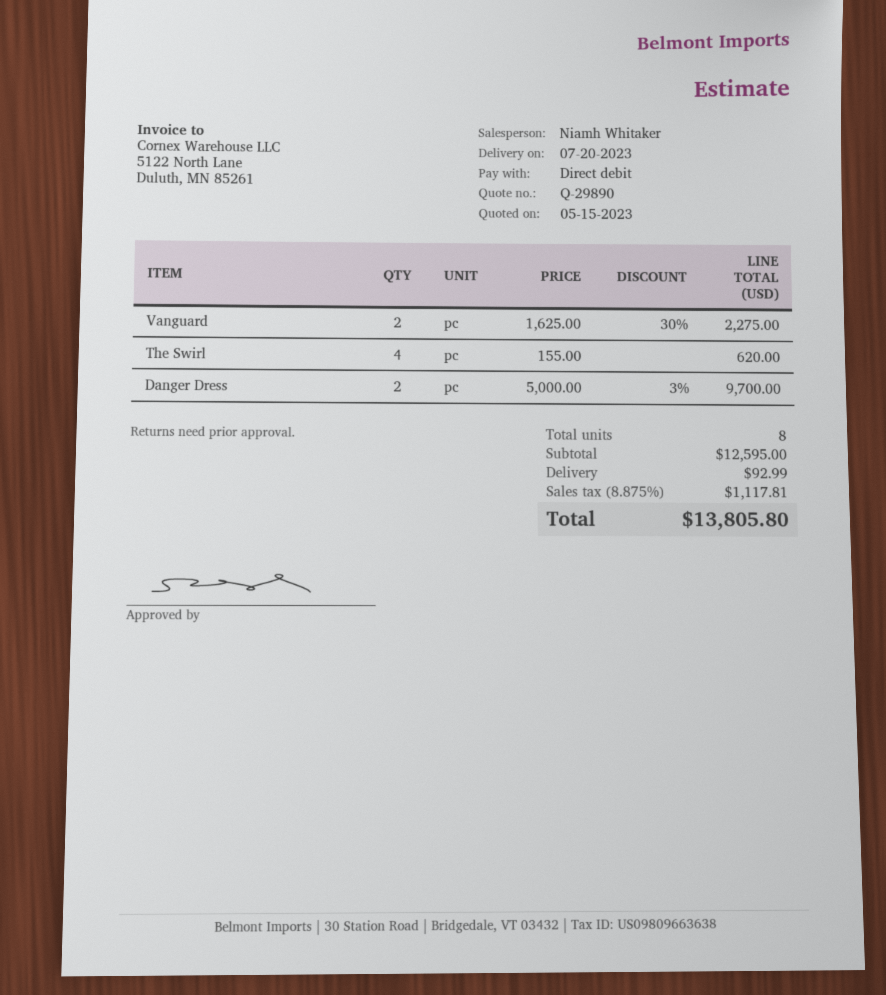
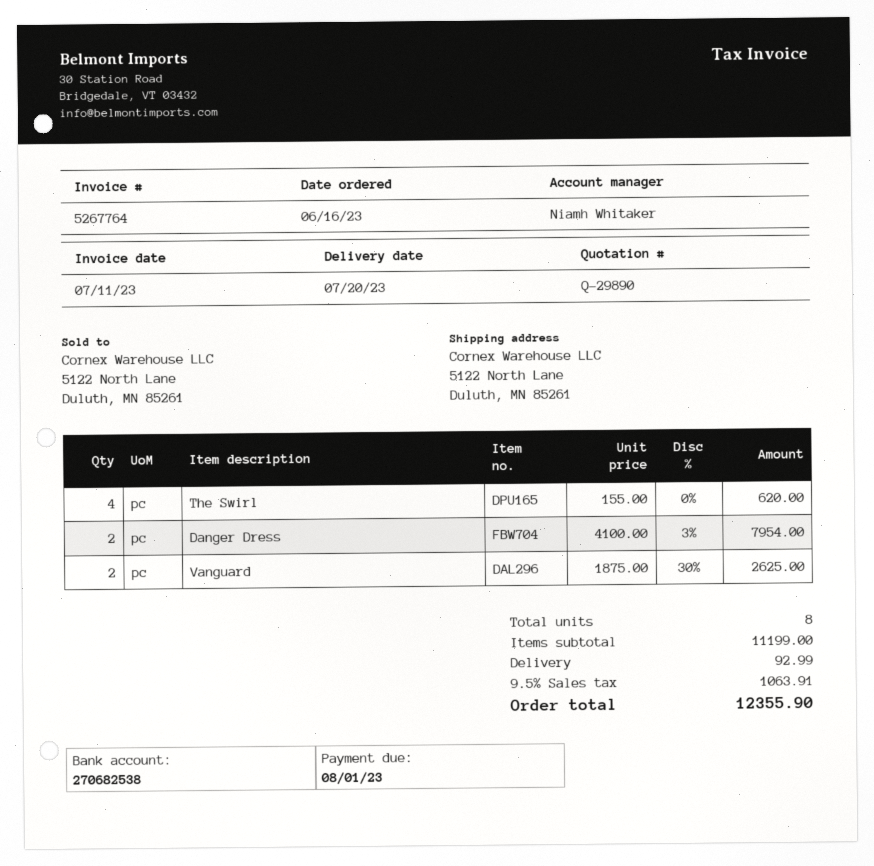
Vanguard: 2 x 1625.00 - 30% = 2275.00 -> 2 x 1875.00 - 30% = 2625.00
Danger Dress: 2 x 5000.00 - 3% = 9700.00 -> 2 x 4100.00 - 3% = 7954.00
subtotal: 12595.00 -> 11199.00
tax: 8.875% = 1117.81 -> 9.5% = 1063.91
total: 13805.80 -> 12355.90

